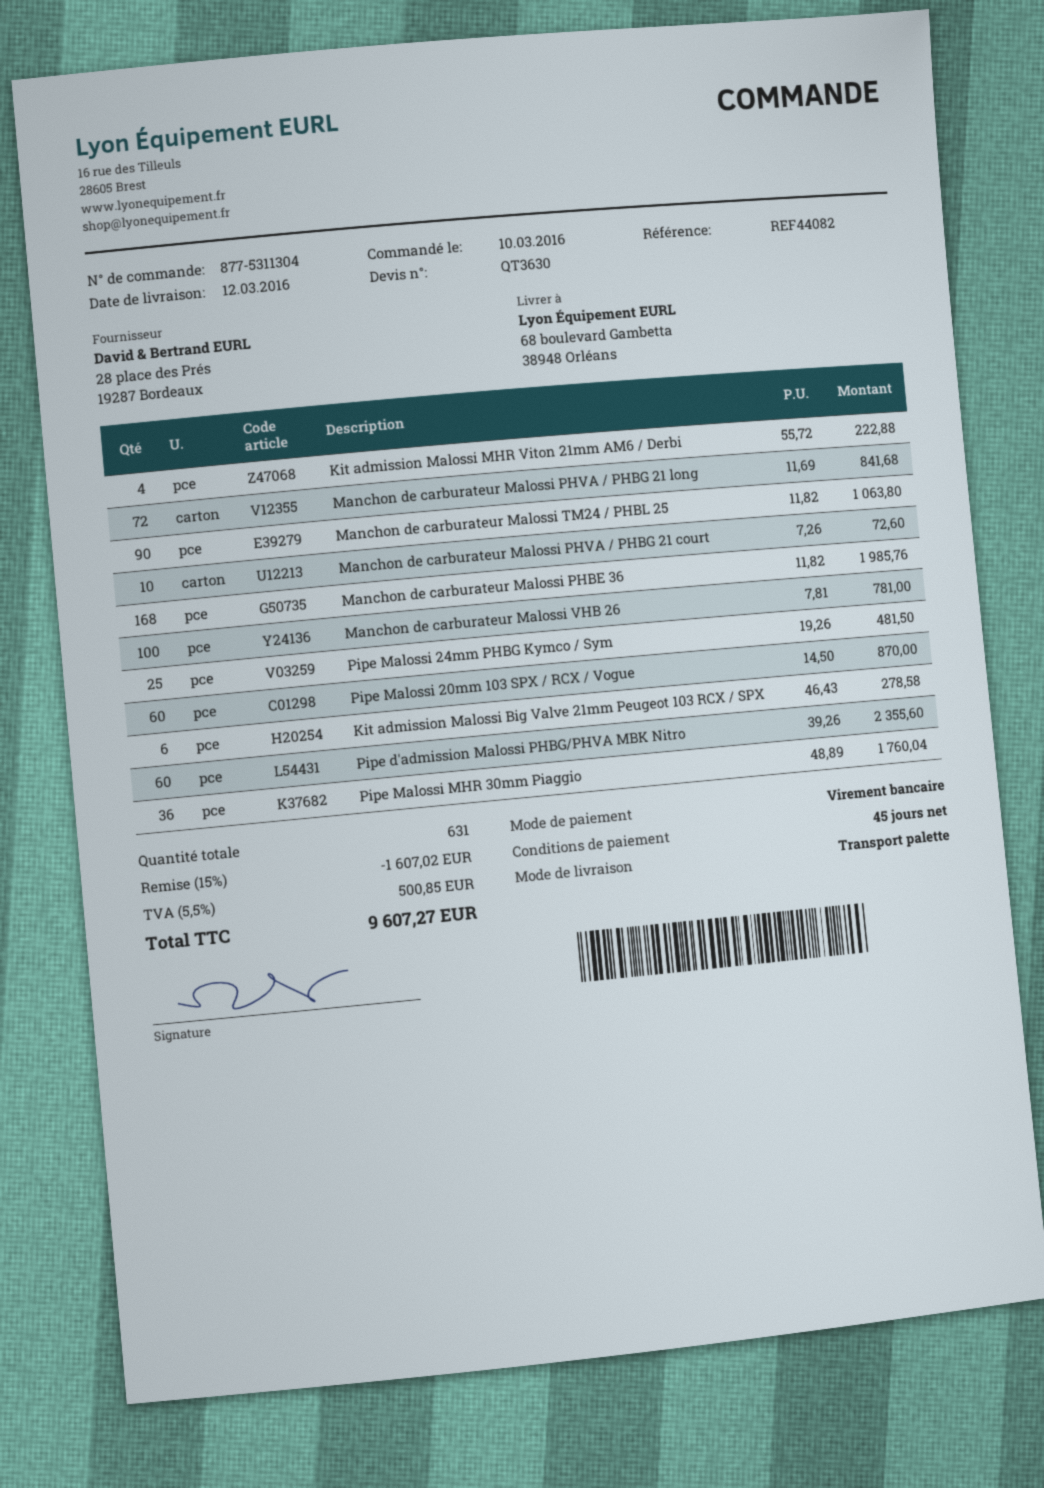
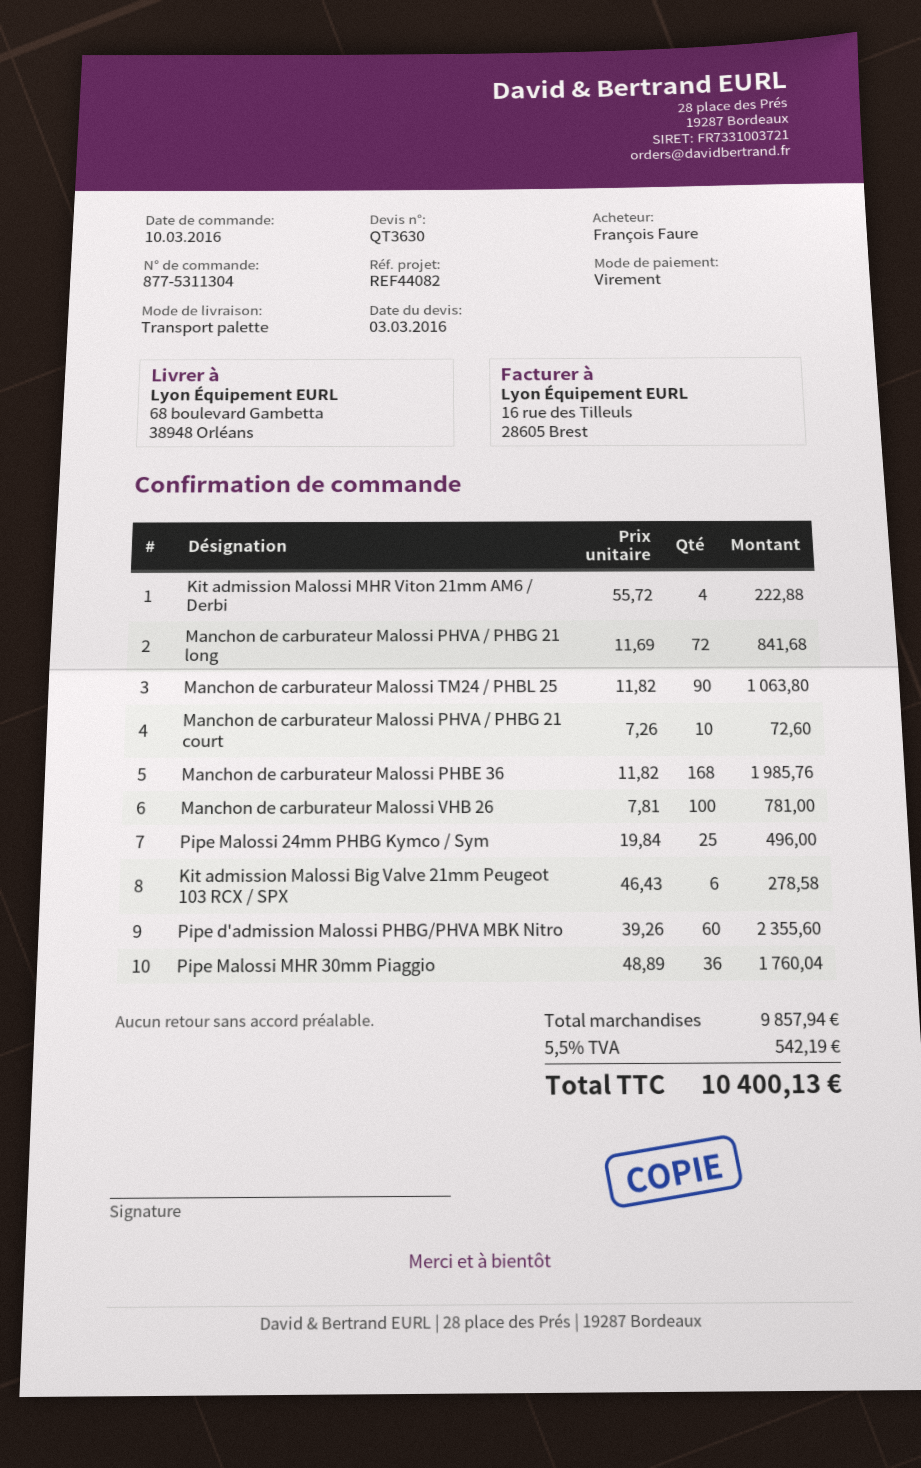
Pipe Malossi 24mm PHBG Kymco / Sym: 25 x 19.26 = 481.50 -> 25 x 19.84 = 496.00
Pipe Malossi 20mm 103 SPX / RCX / Vogue: 60 x 14.50 = 870.00 -> none
discount: 15% = 1607.02 -> none
tax: 5.5% = 500.85 -> 5.5% = 542.19
total: 9607.27 -> 10400.13

